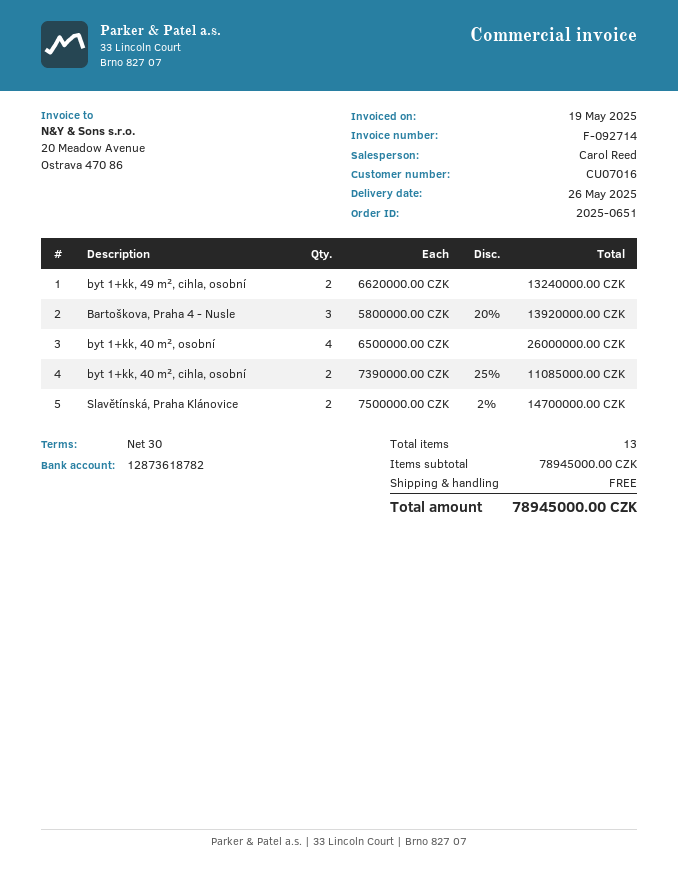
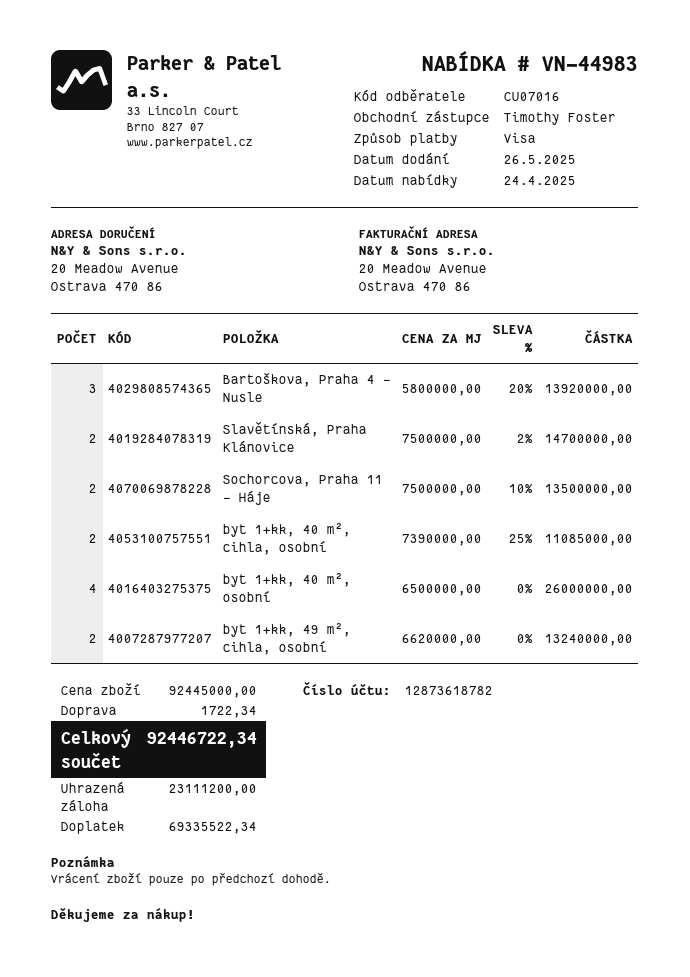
sales rep: Carol Reed -> Timothy Foster
Sochorcova, Praha 11 - Háje: none -> 2 x 7500000.00 - 10% = 13500000.00
subtotal: 78945000.00 -> 92445000.00
shipping: 0.00 -> 1722.34
total: 78945000.00 -> 92446722.34

